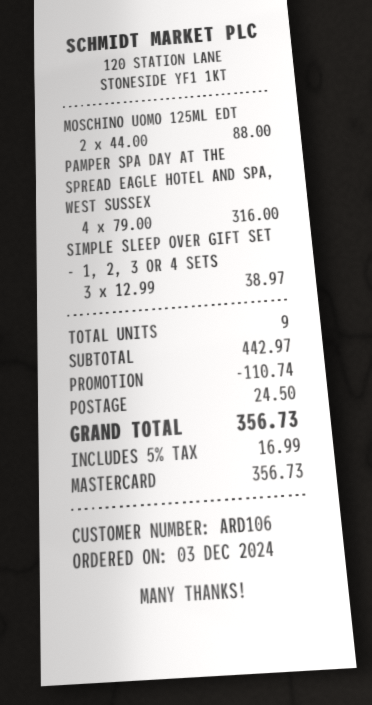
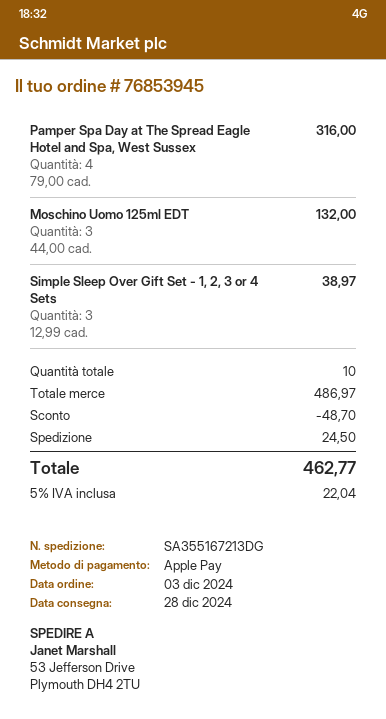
payment method: Mastercard -> Apple Pay
MOSCHINO UOMO 125ML EDT: 2 x 44.00 = 88.00 -> 3 x 44.00 = 132.00
total quantity: 9 -> 10
subtotal: 442.97 -> 486.97
discount: 110.74 -> 48.70
tax: 5% = 16.99 -> 5% = 22.04
total: 356.73 -> 462.77

